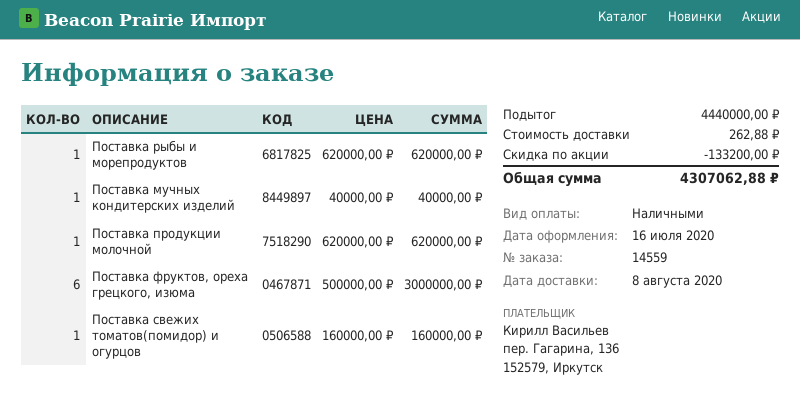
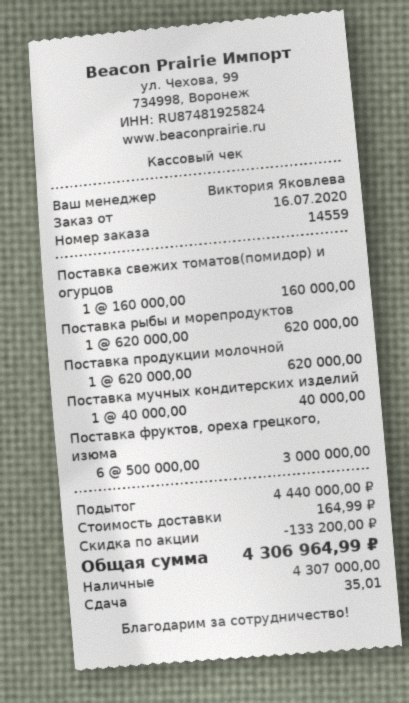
shipping: 262.88 -> 164.99
total: 4307062.88 -> 4306964.99

